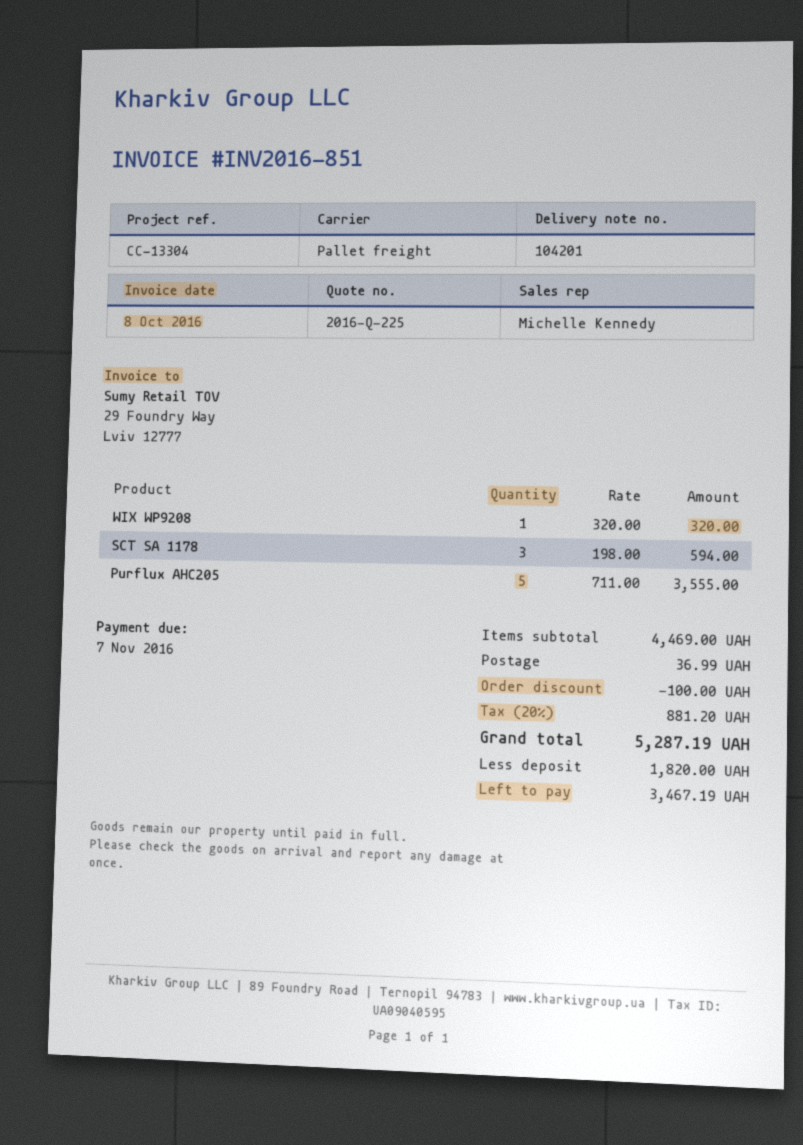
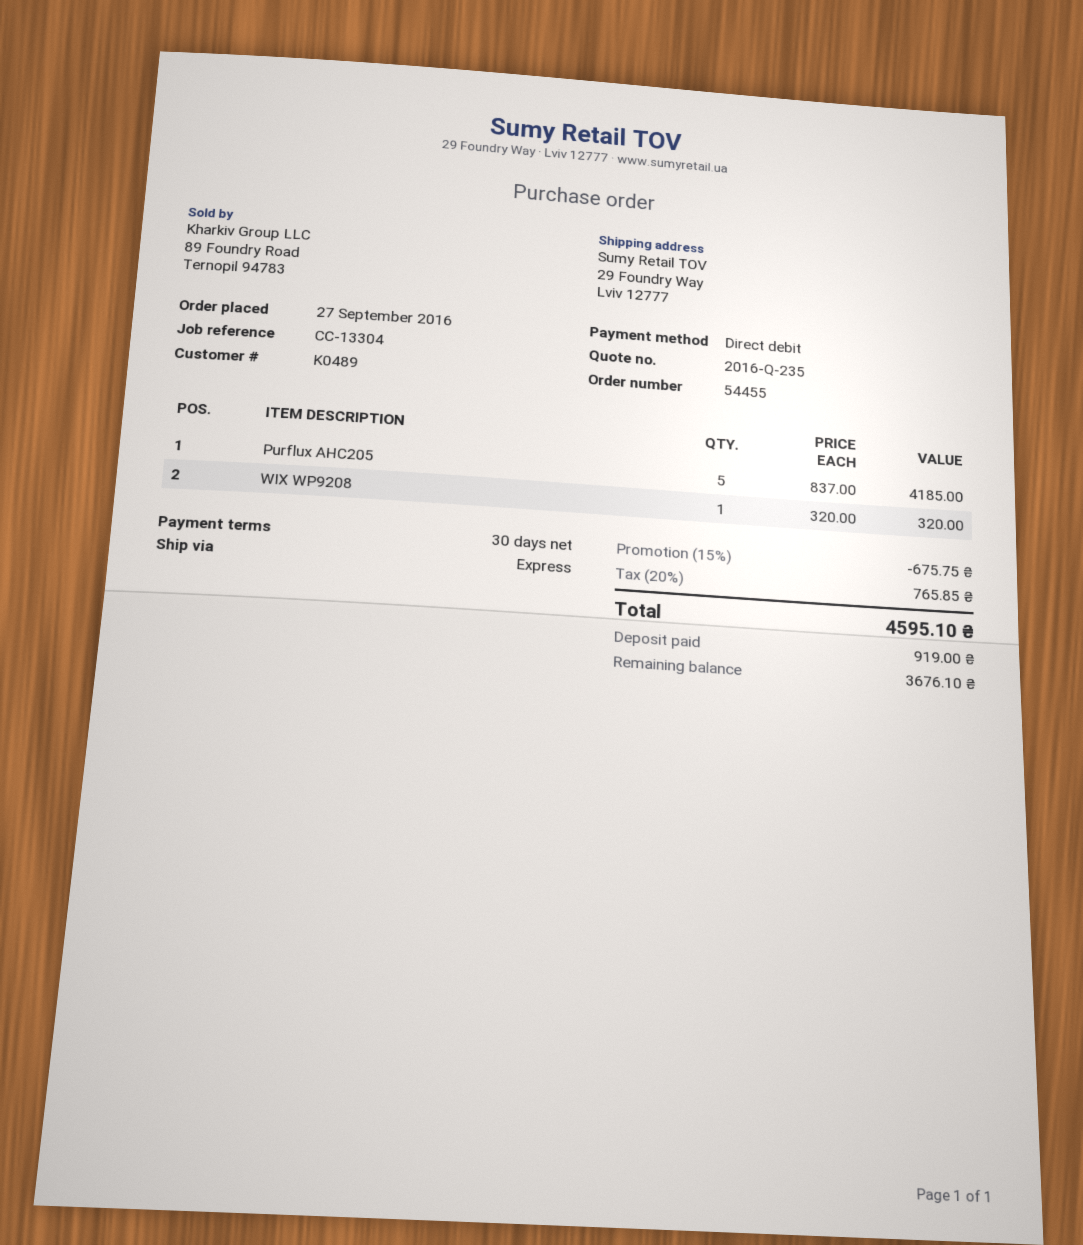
quote number: 2016-Q-225 -> 2016-Q-235
shipping method: pallet freight -> express
SCT SA 1178: 3 x 198.00 = 594.00 -> none
Purflux AHC205: 5 x 711.00 = 3555.00 -> 5 x 837.00 = 4185.00
discount: 100.00 -> 675.75
shipping: 36.99 -> none
tax: 20% = 881.20 -> 20% = 765.85
total: 5287.19 -> 4595.10
deposit: 1820.00 -> 919.00
balance: 3467.19 -> 3676.10

